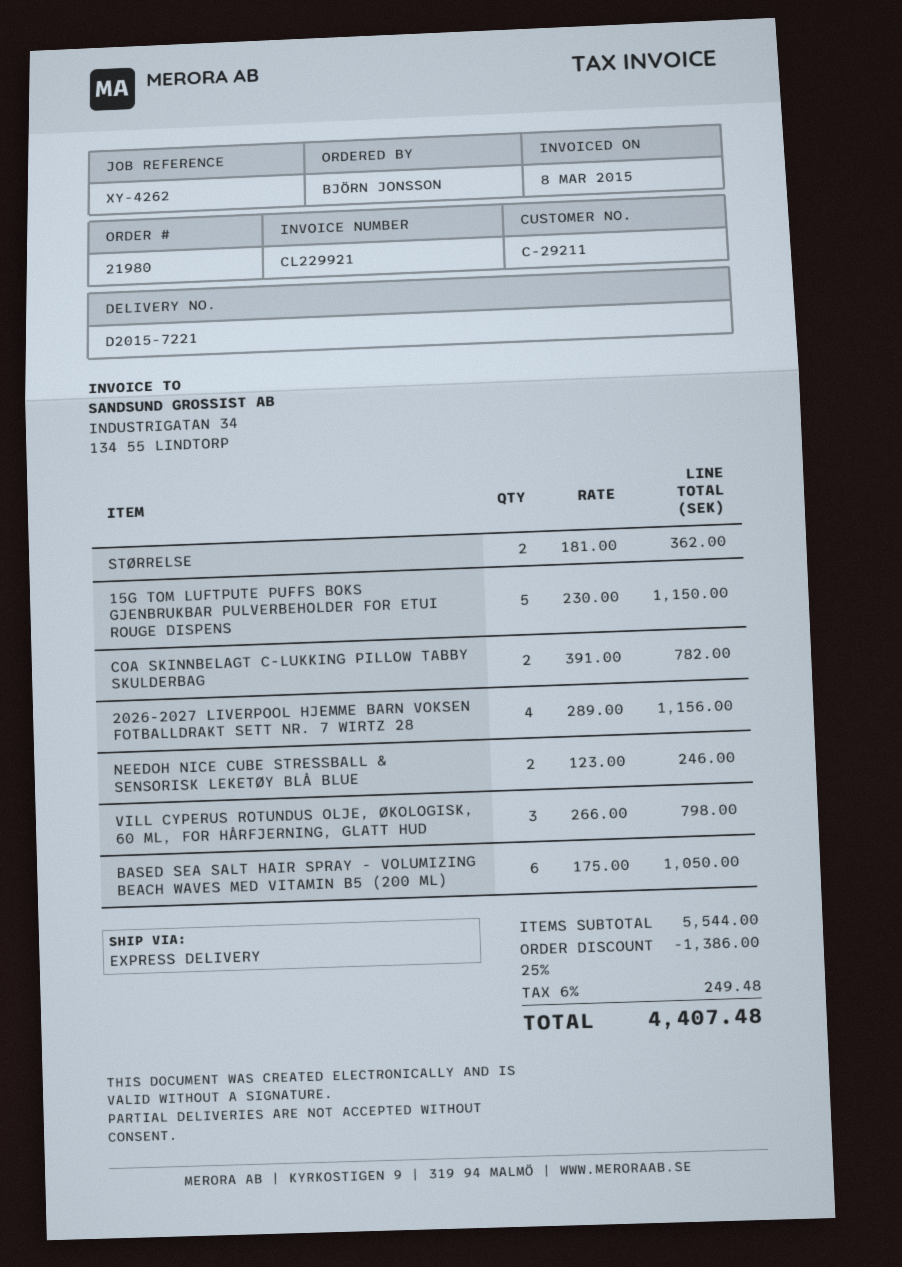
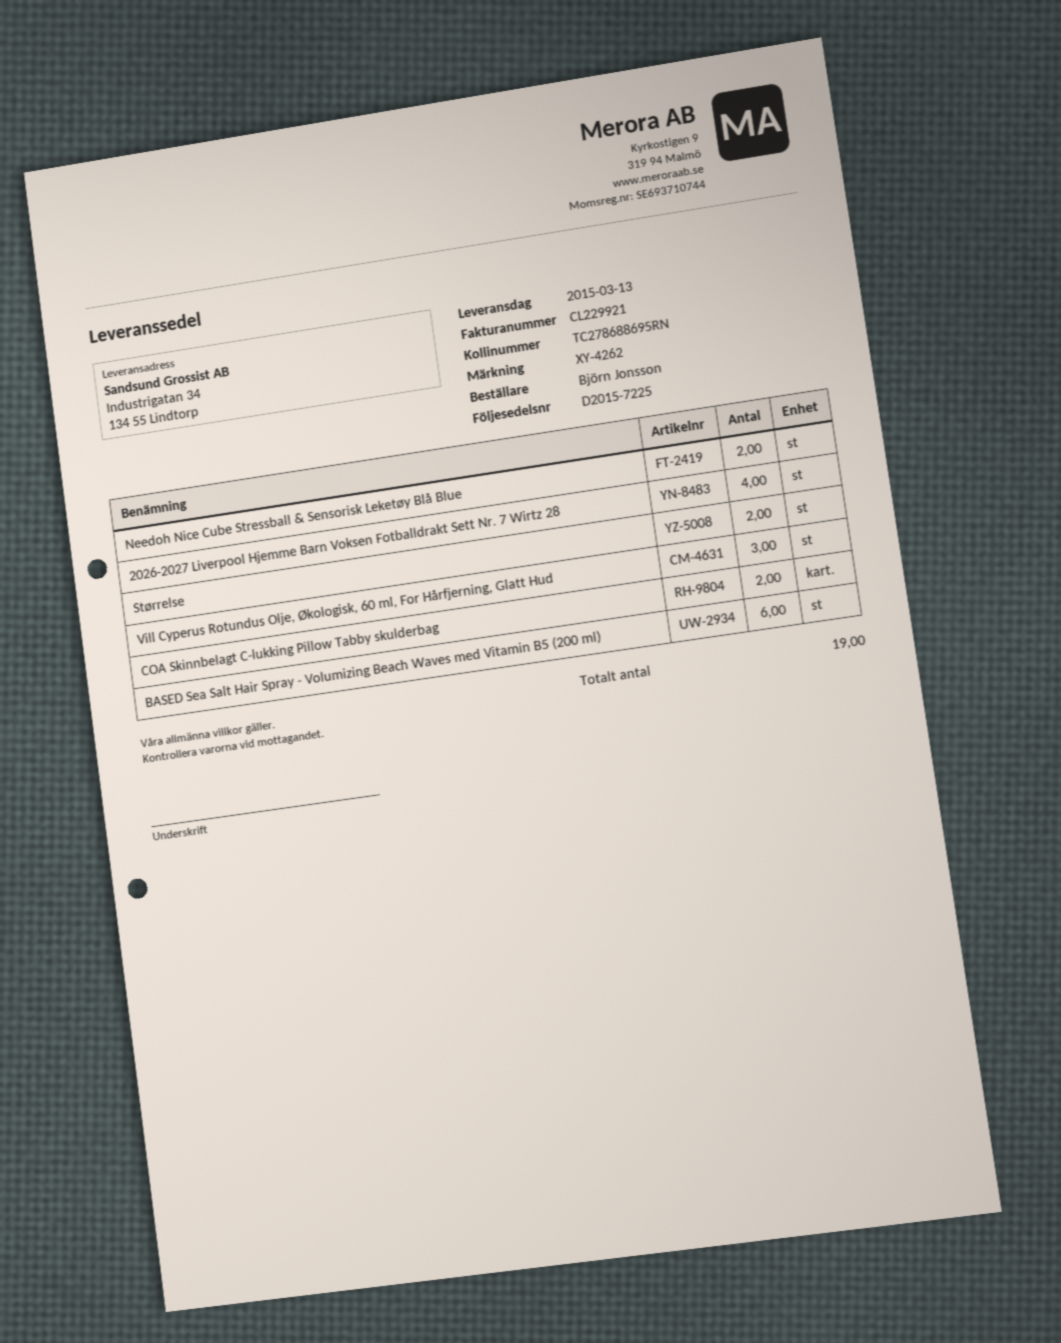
delivery note number: D2015-7221 -> D2015-7225
15G TOM LUFTPUTE PUFFS BOKS GJENBRUKBAR PULVERBEHOLDER FOR ETUI ROUGE DISPENS: 5 -> none

